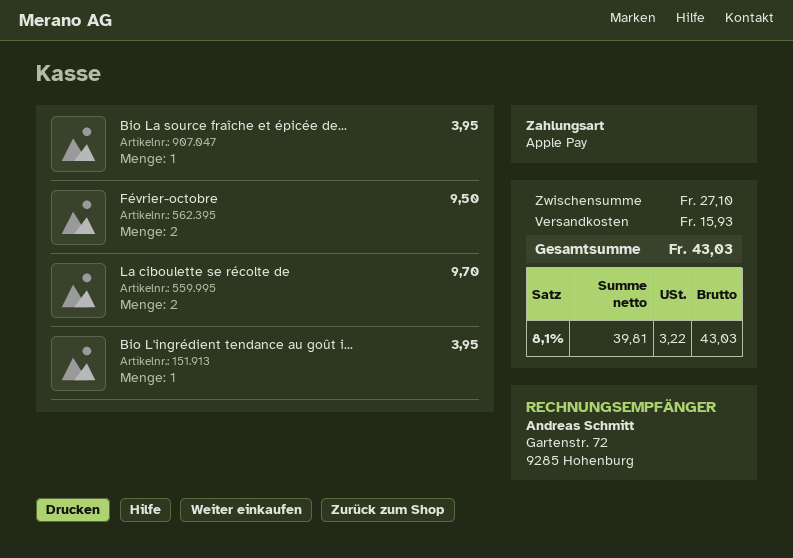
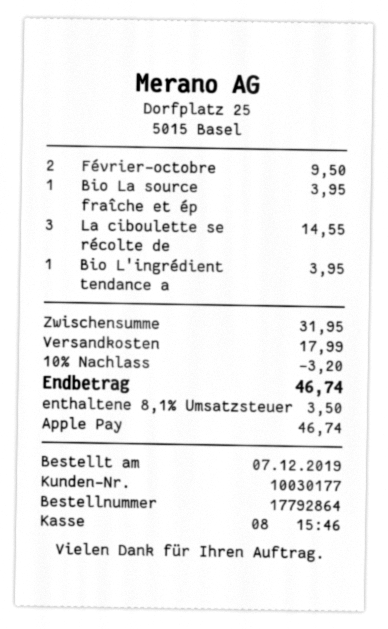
La ciboulette se récolte de: 2 for 9.70 -> 3 for 14.55
subtotal: 27.10 -> 31.95
discount: none -> 10% = 3.20
shipping: 15.93 -> 17.99
tax: 8.1% = 3.22 -> 8.1% = 3.50
total: 43.03 -> 46.74

